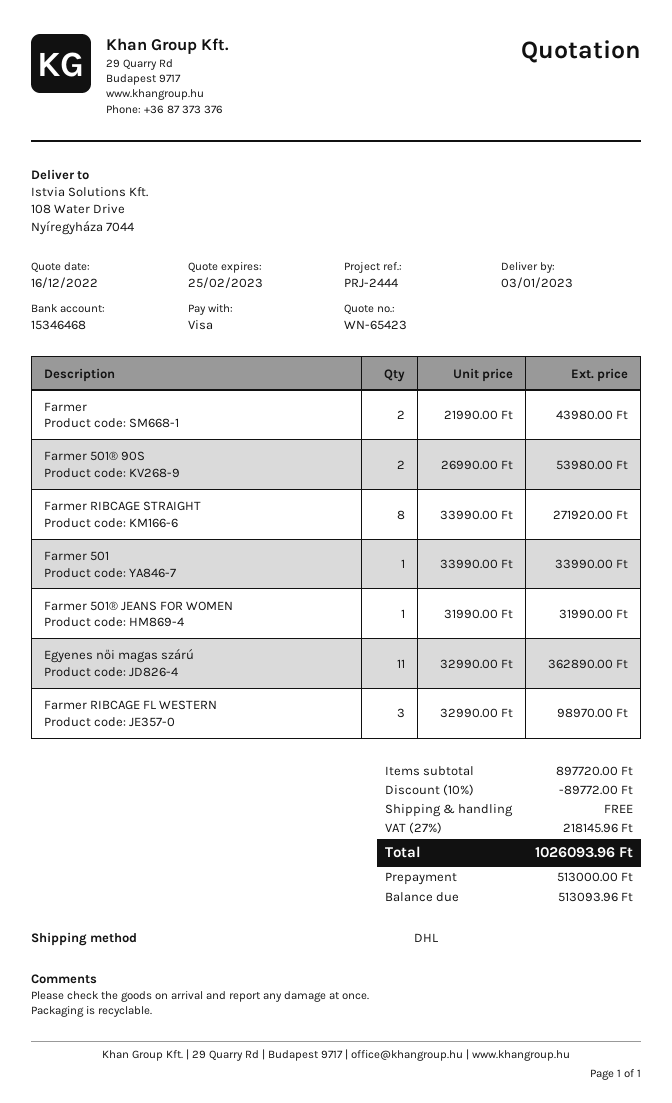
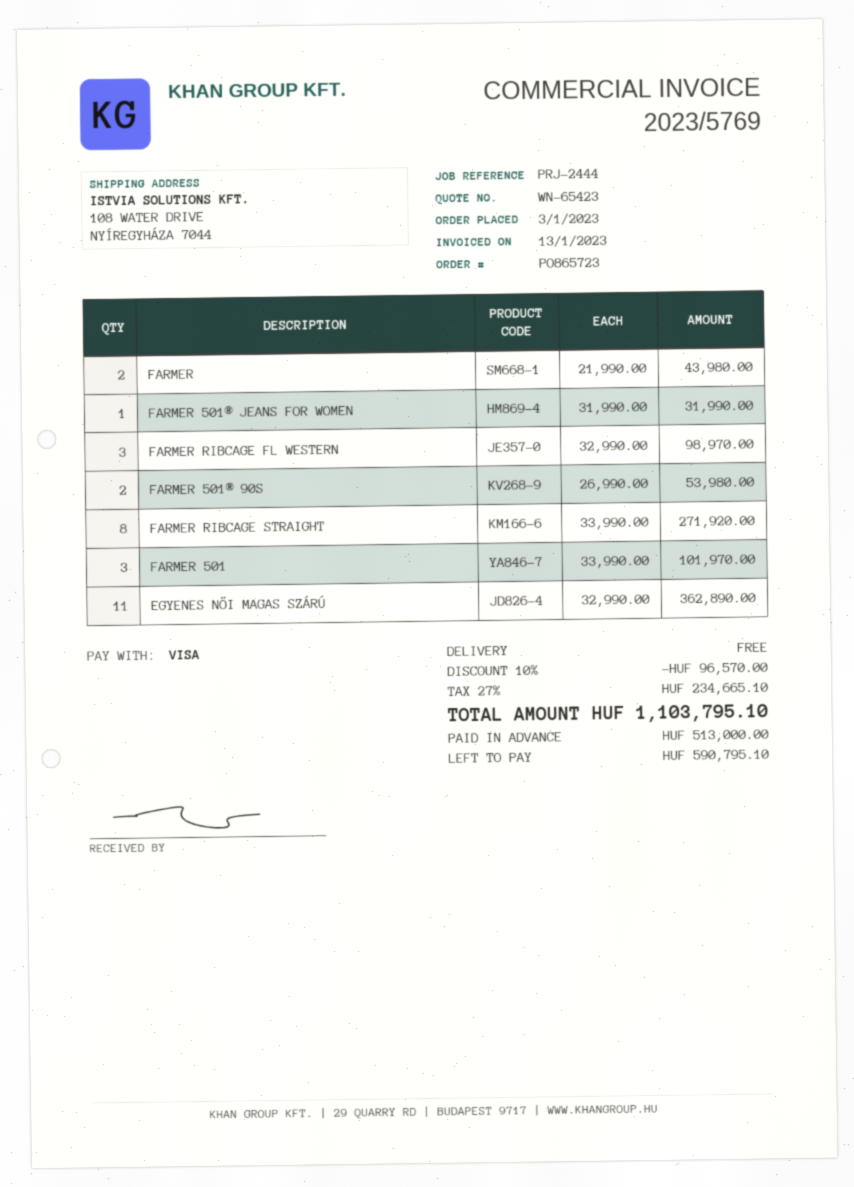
Farmer 501: 1 x 33990.00 = 33990.00 -> 3 x 33990.00 = 101970.00
discount: 10% = 89772.00 -> 10% = 96570.00
tax: 27% = 218145.96 -> 27% = 234665.10
total: 1026093.96 -> 1103795.10
balance: 513093.96 -> 590795.10

